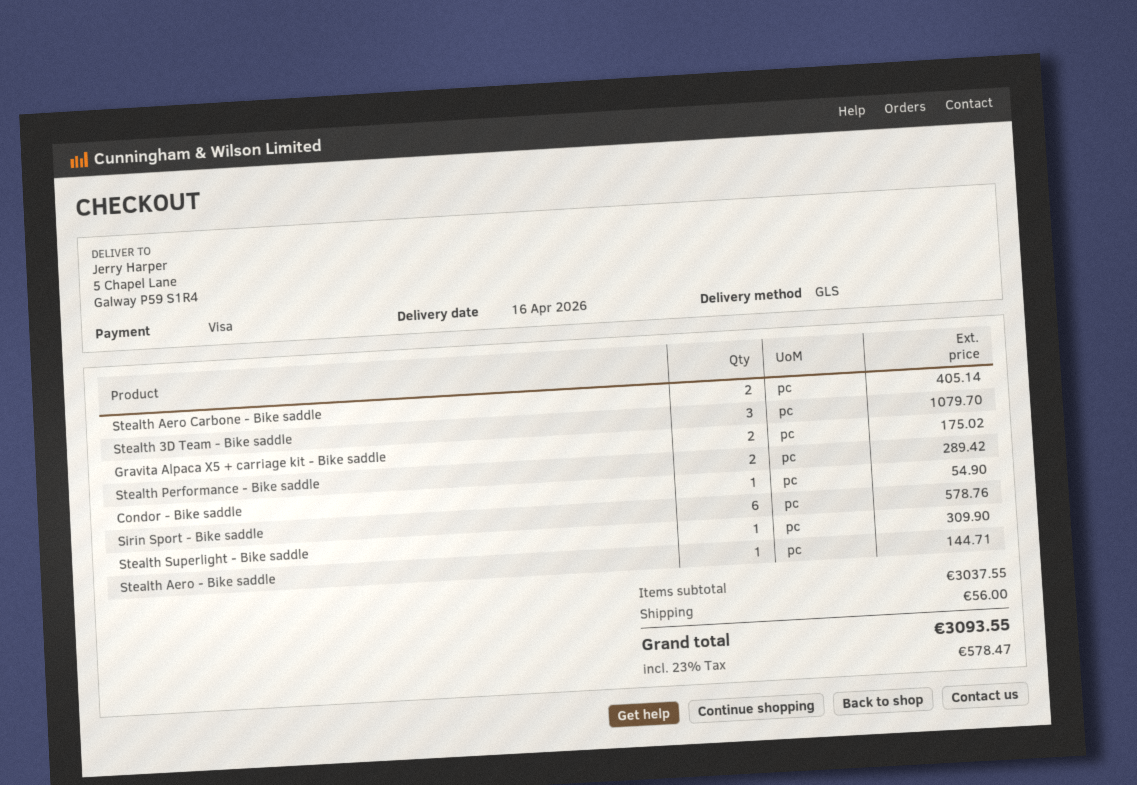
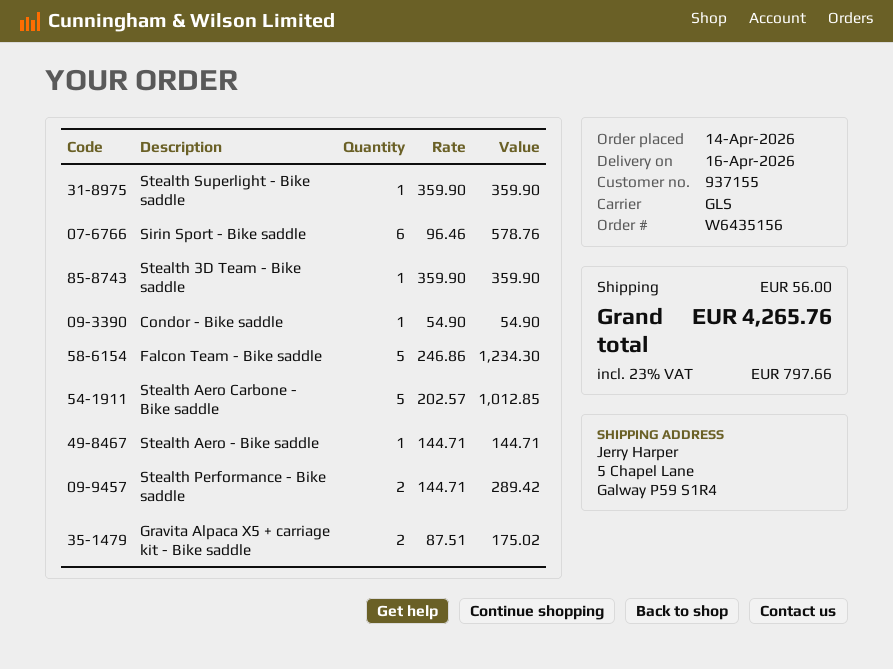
Stealth Aero Carbone - Bike saddle: 2 for 405.14 -> 5 for 1012.85
Stealth 3D Team - Bike saddle: 3 for 1079.70 -> 1 for 359.90
Stealth Superlight - Bike saddle: 1 for 309.90 -> 1 for 359.90
Falcon Team - Bike saddle: none -> 5 for 1234.30
tax: 23% = 578.47 -> 23% = 797.66
total: 3093.55 -> 4265.76

